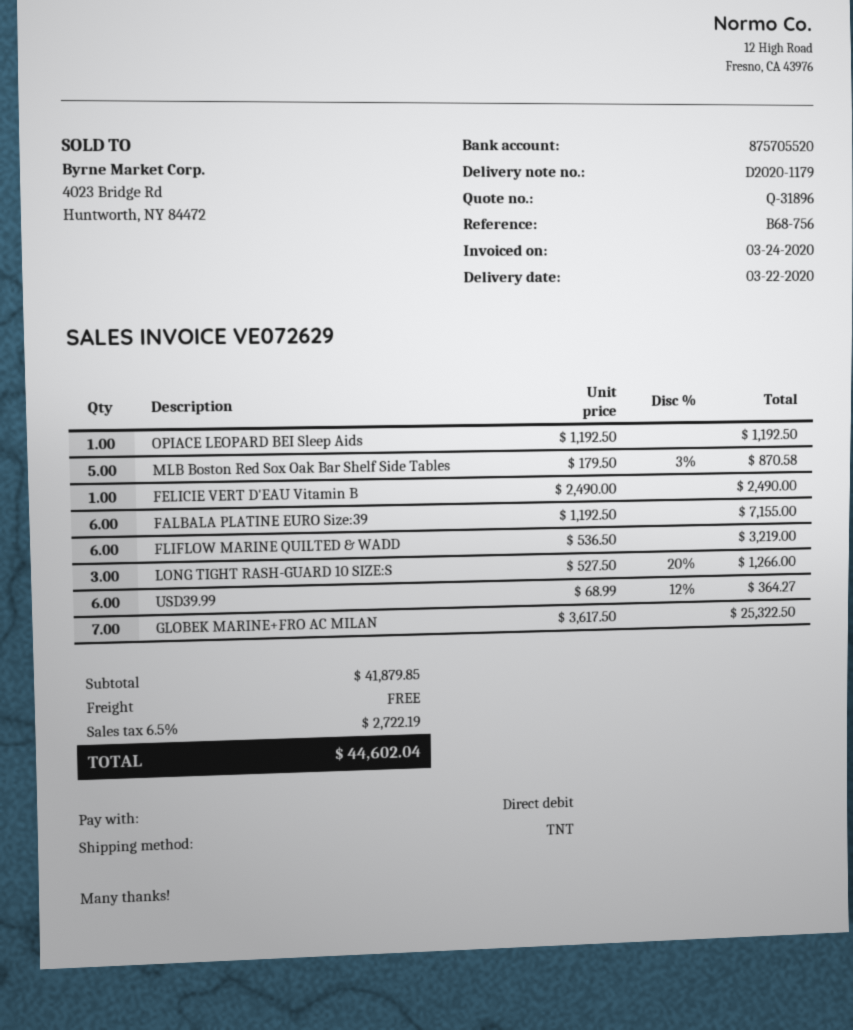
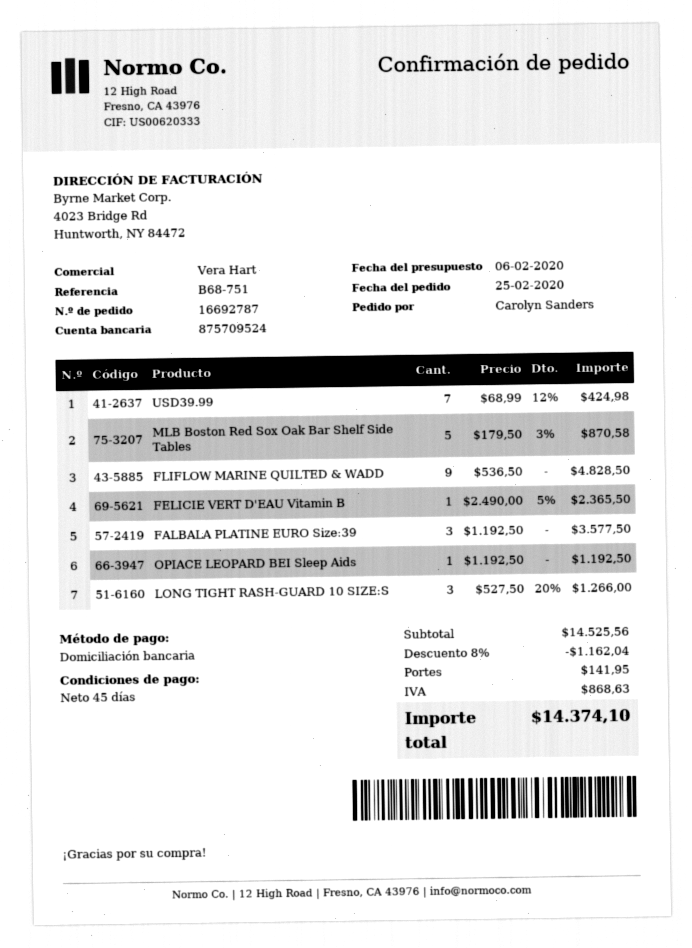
reference: B68-756 -> B68-751
bank account: 875705520 -> 875709524
FELICIE VERT D'EAU Vitamin B: 1 x 2490.00 = 2490.00 -> 1 x 2490.00 - 5% = 2365.50
FALBALA PLATINE EURO Size:39: 6 x 1192.50 = 7155.00 -> 3 x 1192.50 = 3577.50
FLIFLOW MARINE QUILTED & WADD: 6 x 536.50 = 3219.00 -> 9 x 536.50 = 4828.50
USD39.99: 6 x 68.99 - 12% = 364.27 -> 7 x 68.99 - 12% = 424.98
GLOBEK MARINE+FRO AC MILAN: 7 x 3617.50 = 25322.50 -> none
subtotal: 41879.85 -> 14525.56
discount: none -> 8% = 1162.04
shipping: 0.00 -> 141.95
tax: 2722.19 -> 868.63
total: 44602.04 -> 14374.10

